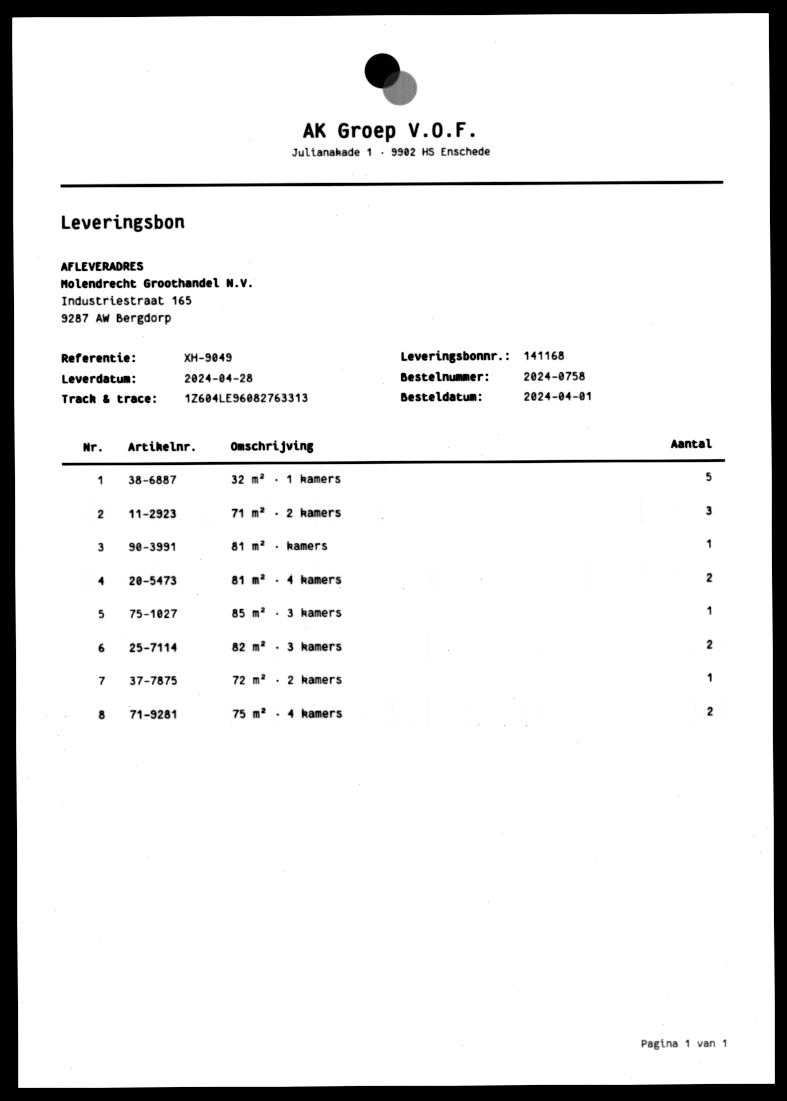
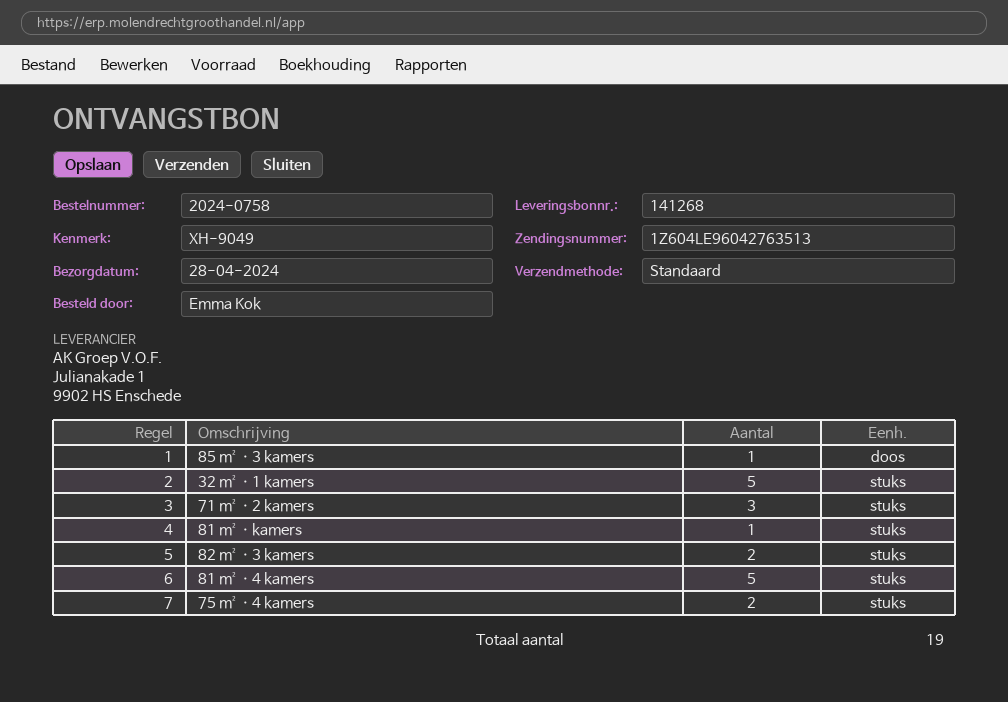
delivery note number: 141168 -> 141268
tracking number: 1Z604LE96082763313 -> 1Z604LE96042763513
81 m² · 4 kamers: 2 -> 5
72 m² · 2 kamers: 1 -> none

